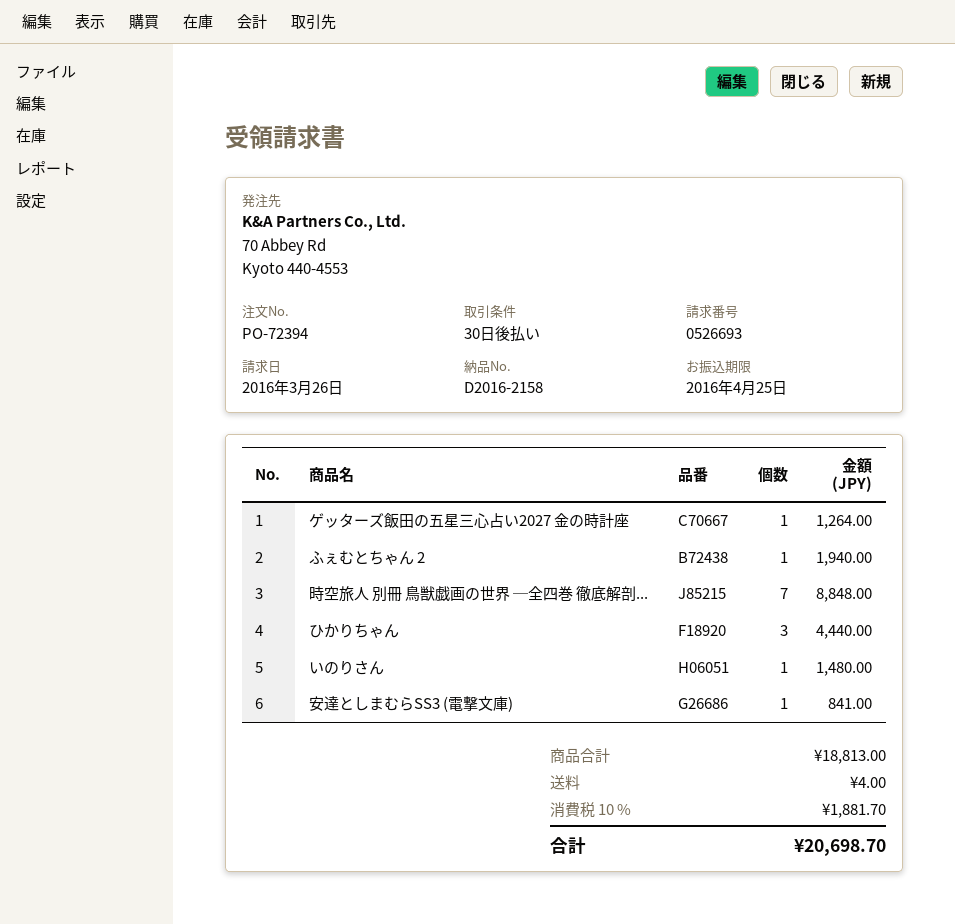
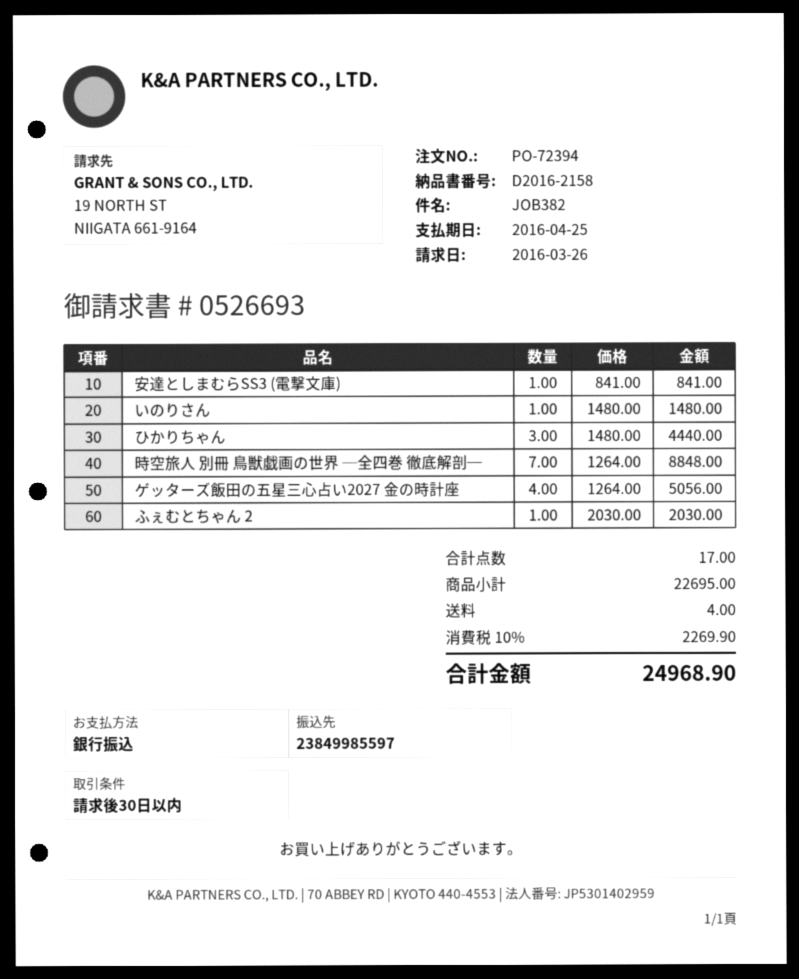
ゲッターズ飯田の五星三心占い2027 金の時計座: 1 for 1264.00 -> 4 for 5056.00
ふぇむとちゃん 2: 1 for 1940.00 -> 1 for 2030.00
subtotal: 18813.00 -> 22695.00
tax: 10% = 1881.70 -> 10% = 2269.90
total: 20698.70 -> 24968.90

